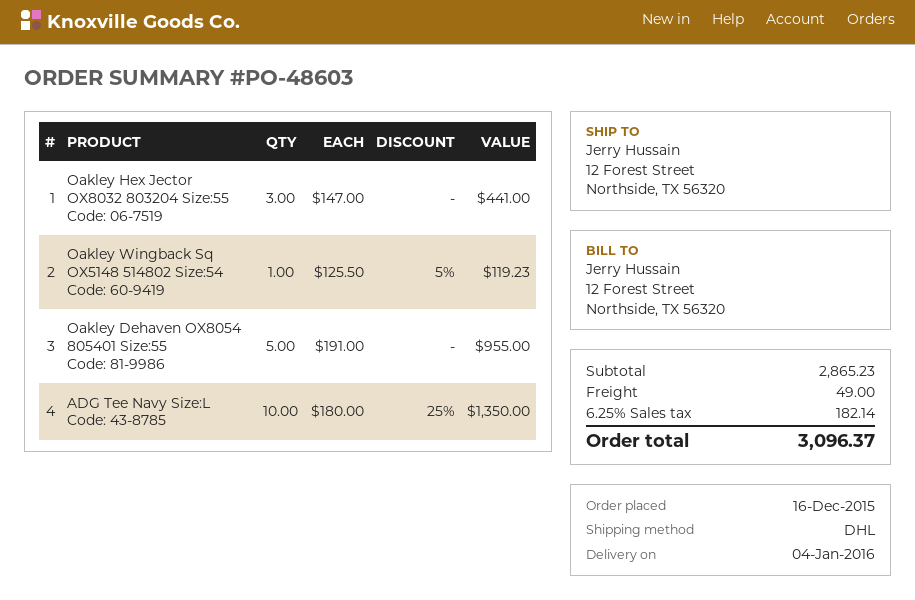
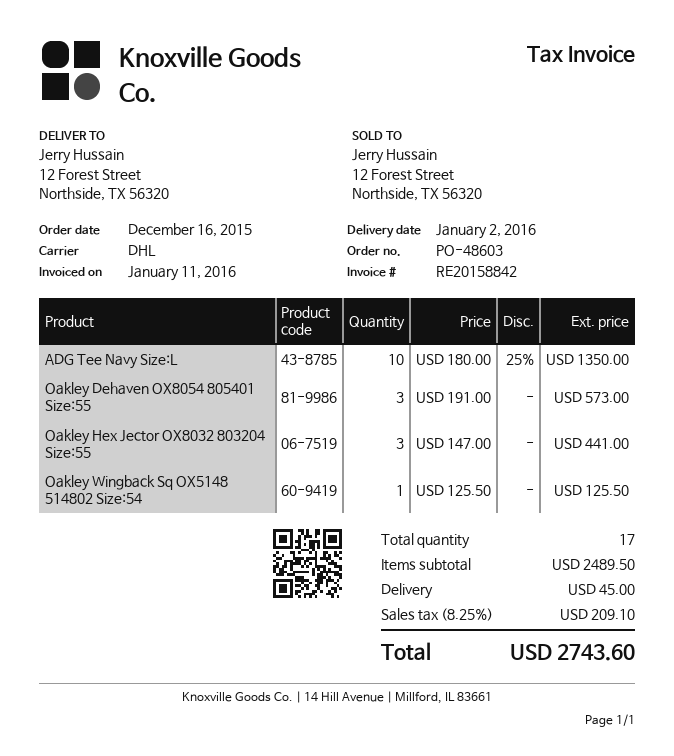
delivery date: 2016-01-04 -> 2016-01-02
Oakley Wingback Sq OX5148 514802 Size:54: 1 x 125.50 - 5% = 119.23 -> 1 x 125.50 = 125.50
Oakley Dehaven OX8054 805401 Size:55: 5 x 191.00 = 955.00 -> 3 x 191.00 = 573.00
subtotal: 2865.23 -> 2489.50
shipping: 49.00 -> 45.00
tax: 6.25% = 182.14 -> 8.25% = 209.10
total: 3096.37 -> 2743.60

